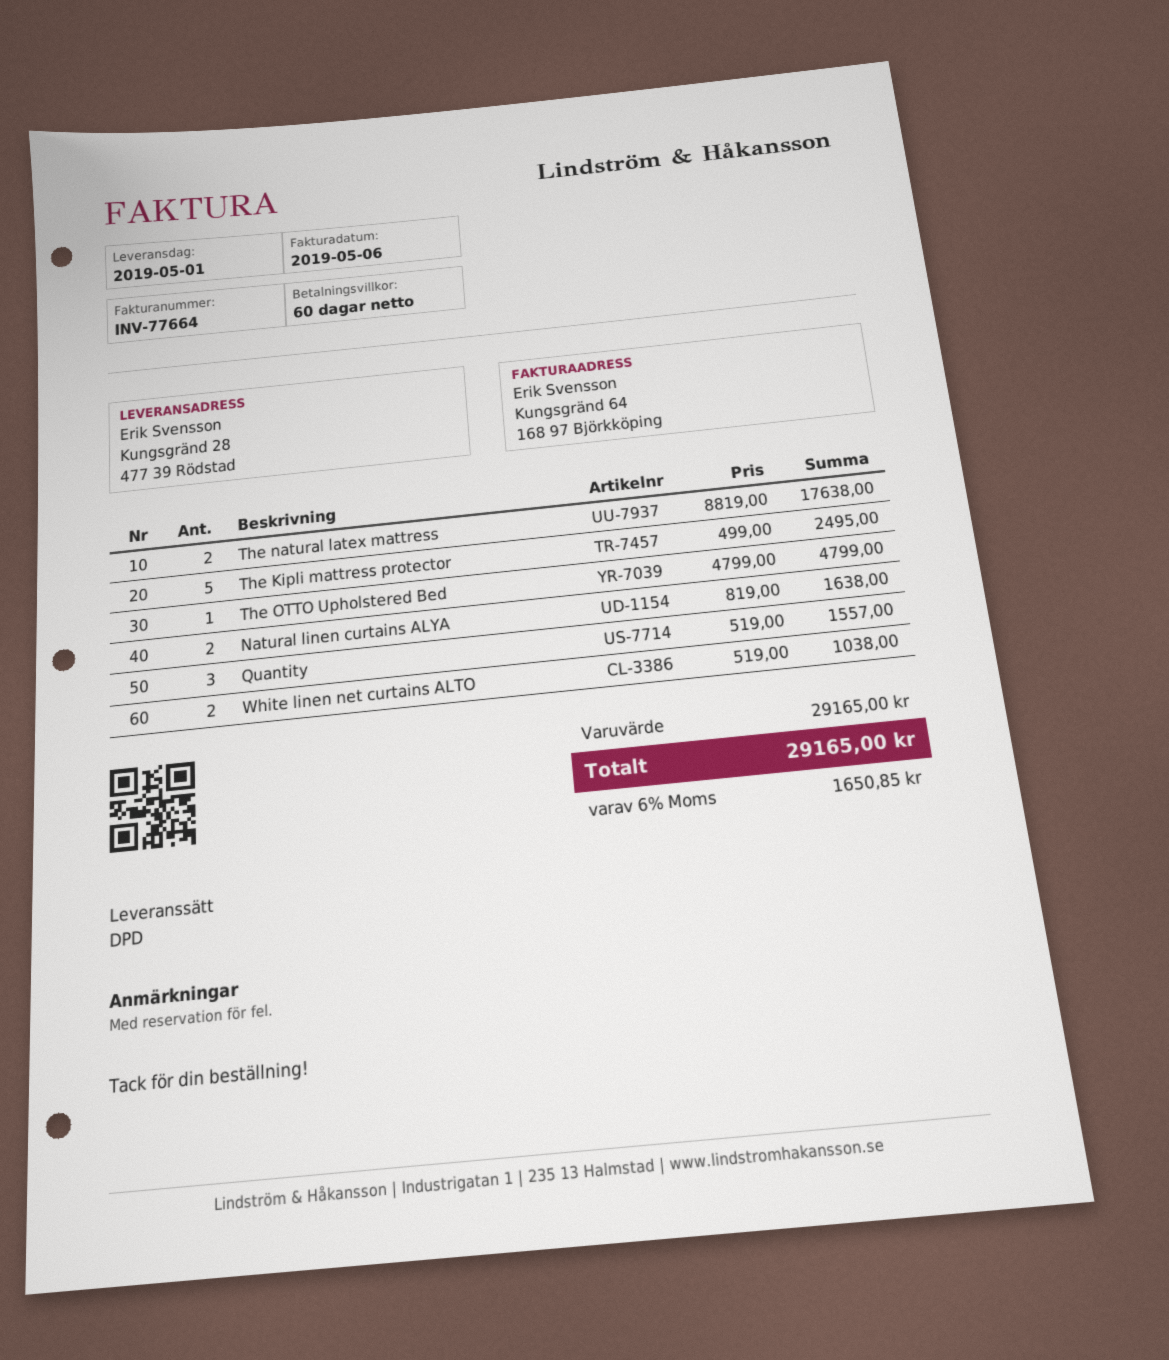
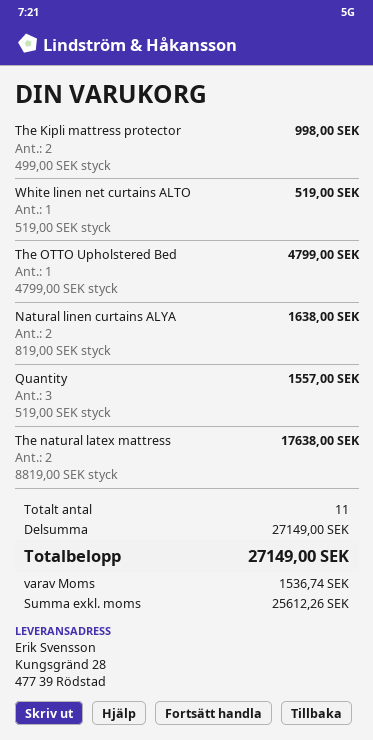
The Kipli mattress protector: 5 x 499.00 = 2495.00 -> 2 x 499.00 = 998.00
White linen net curtains ALTO: 2 x 519.00 = 1038.00 -> 1 x 519.00 = 519.00
subtotal: 29165.00 -> 27149.00
tax: 1650.85 -> 1536.74
total: 29165.00 -> 27149.00

